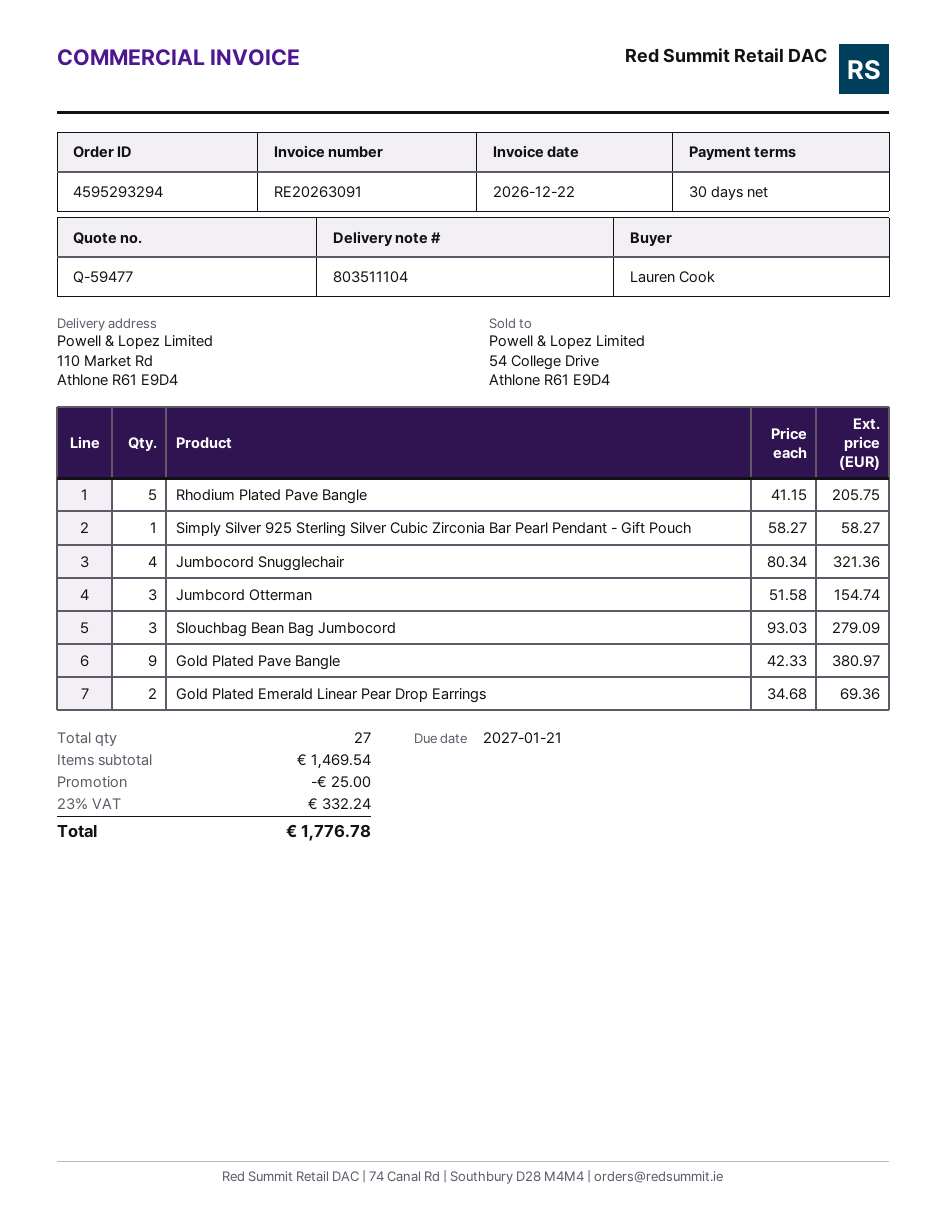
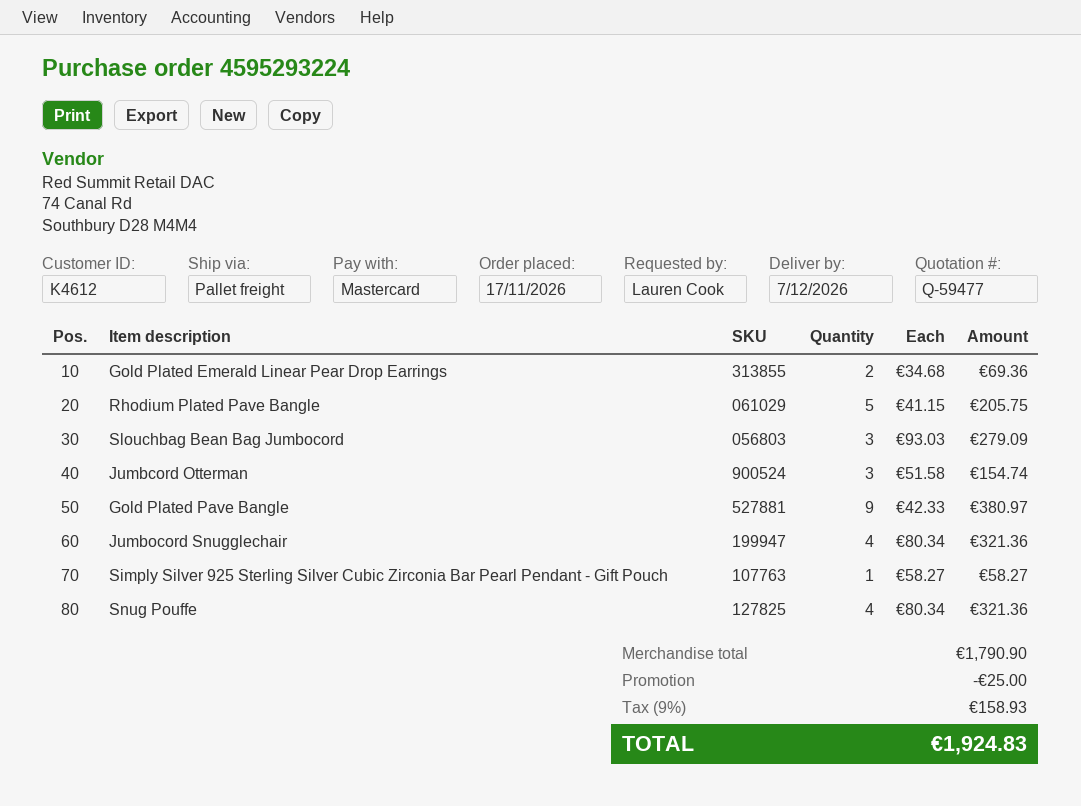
order number: 4595293294 -> 4595293224
Snug Pouffe: none -> 4 x 80.34 = 321.36
subtotal: 1469.54 -> 1790.90
tax: 23% = 332.24 -> 9% = 158.93
total: 1776.78 -> 1924.83

